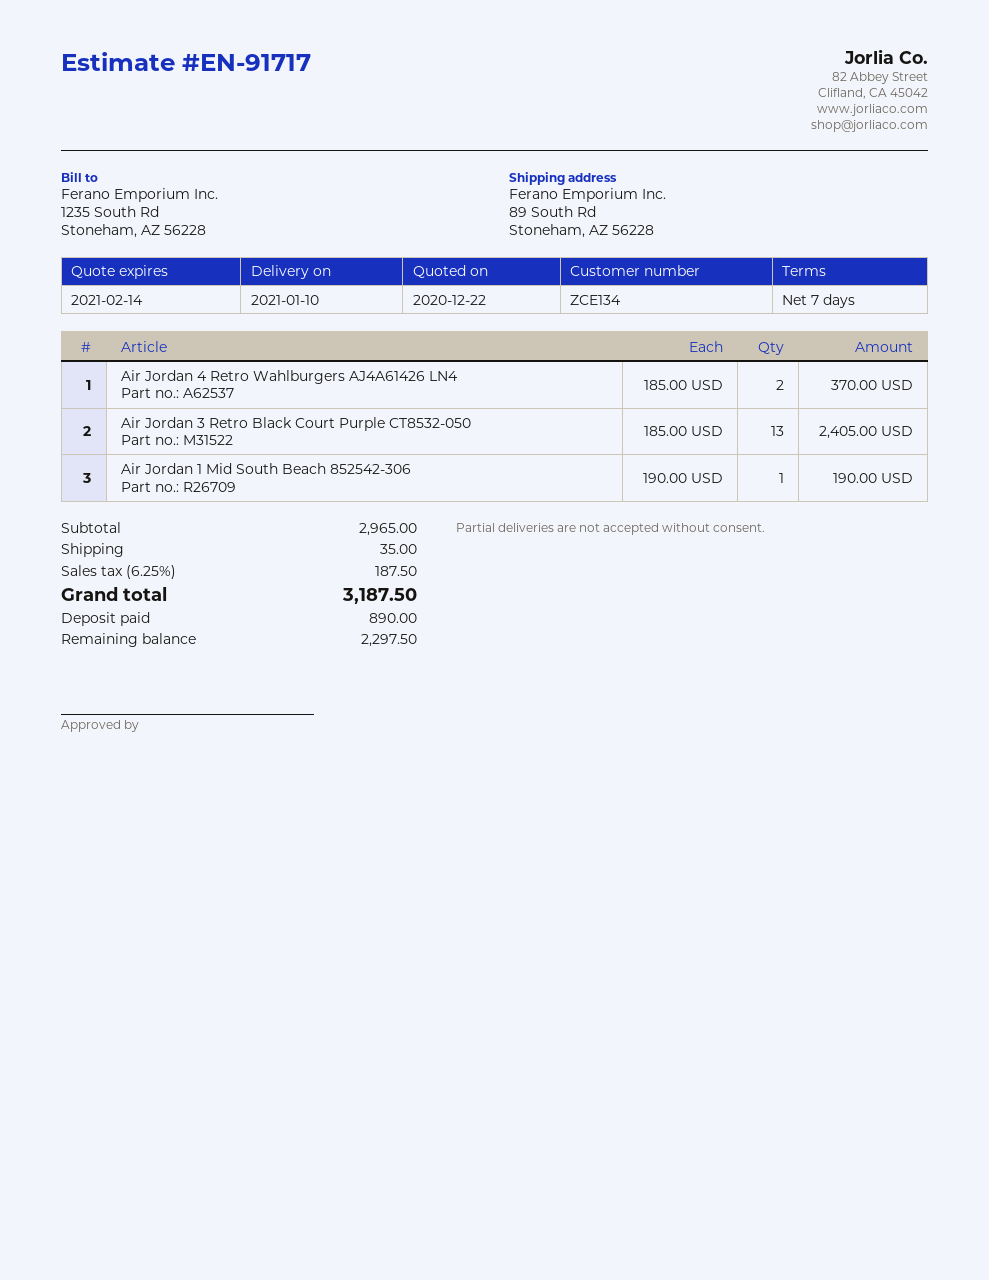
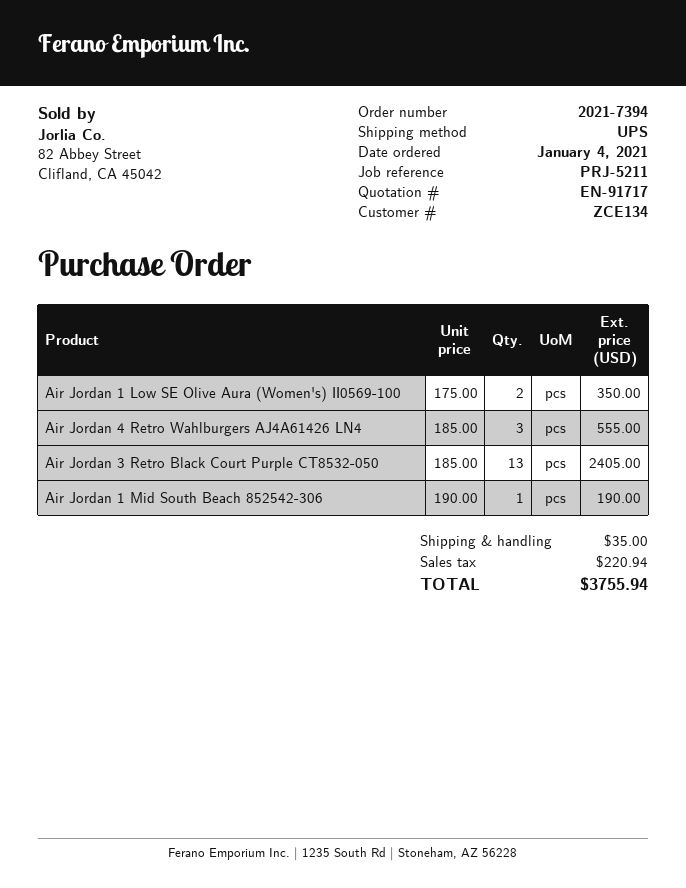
Air Jordan 4 Retro Wahlburgers AJ4A61426 LN4: 2 x 185.00 = 370.00 -> 3 x 185.00 = 555.00
Air Jordan 1 Low SE Olive Aura (Women's) II0569-100: none -> 2 x 175.00 = 350.00
tax: 187.50 -> 220.94
total: 3187.50 -> 3755.94

